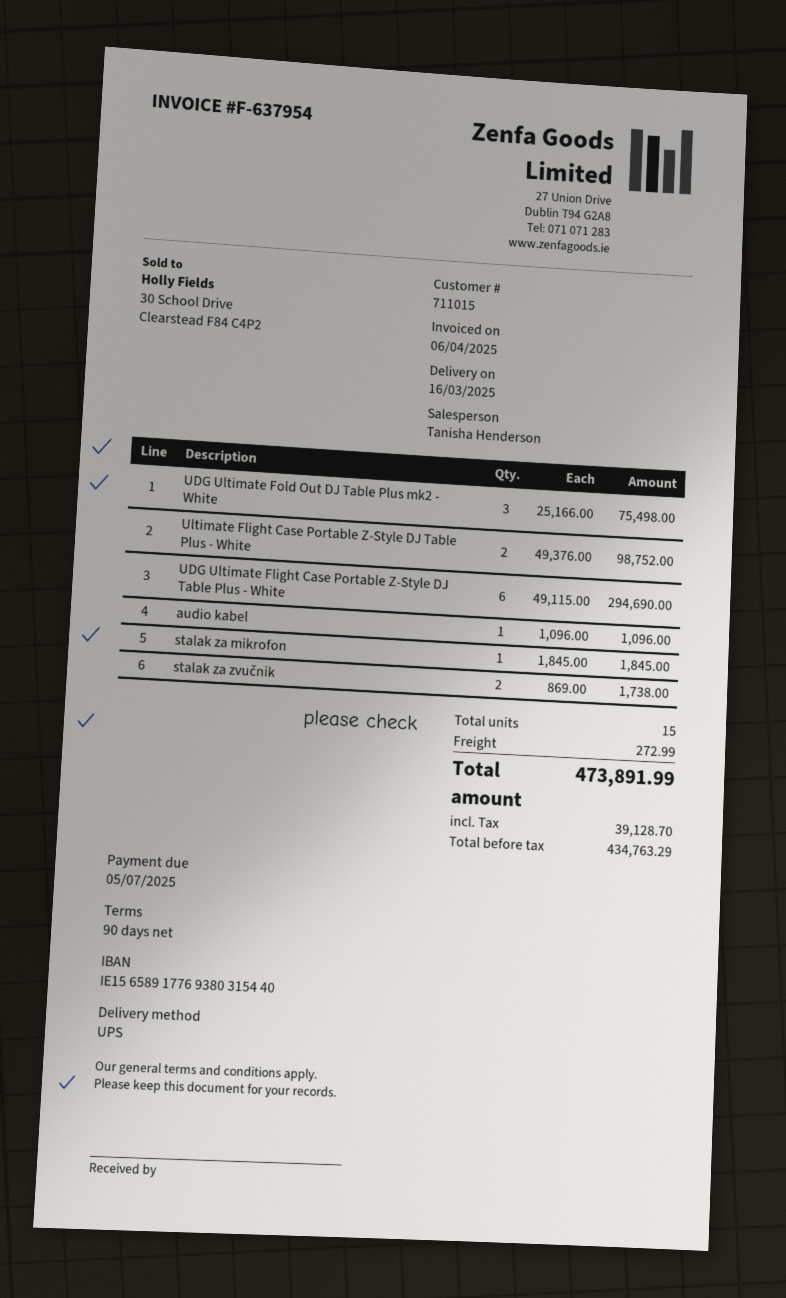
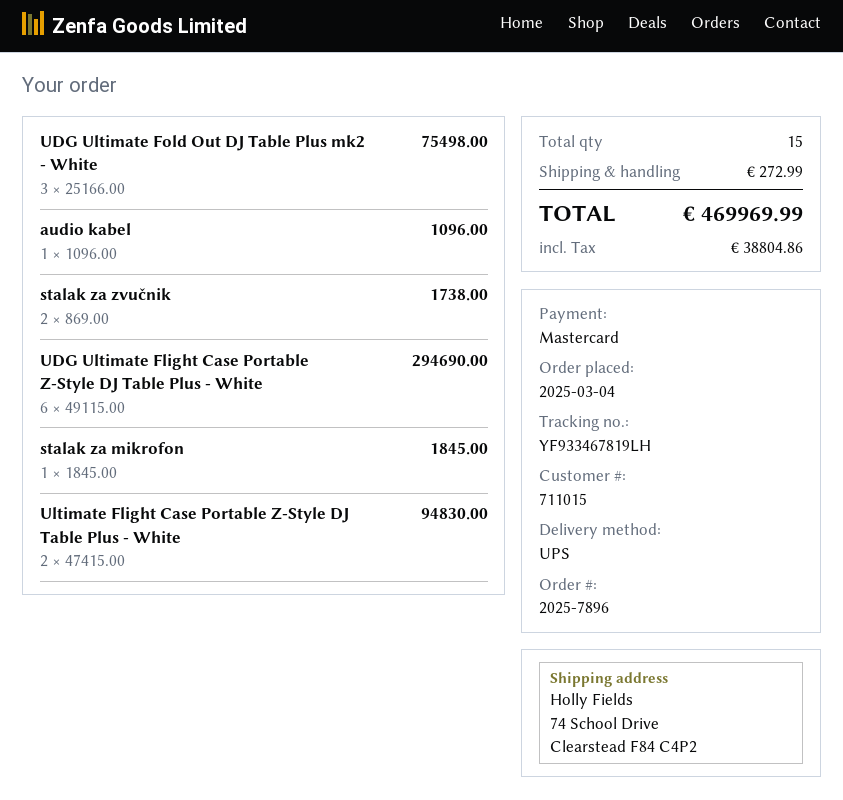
Ultimate Flight Case Portable Z-Style DJ Table Plus - White: 2 x 49376.00 = 98752.00 -> 2 x 47415.00 = 94830.00
tax: 39128.70 -> 38804.86
total: 473891.99 -> 469969.99

